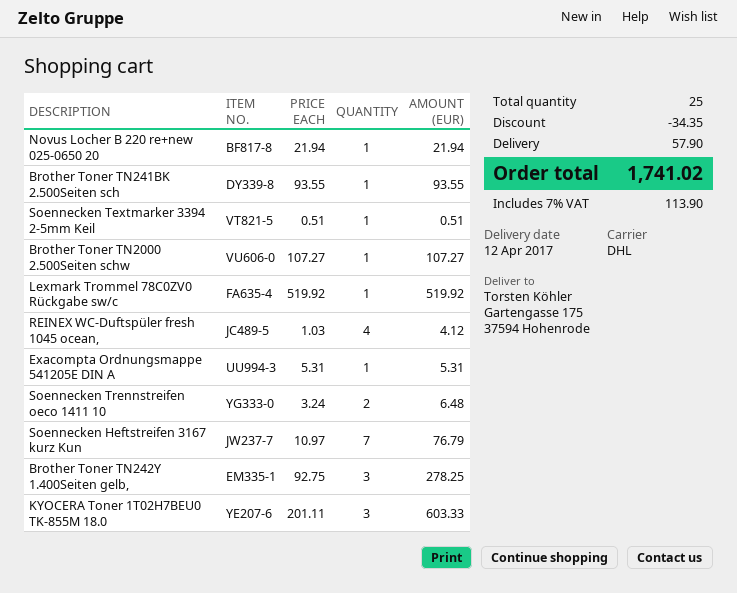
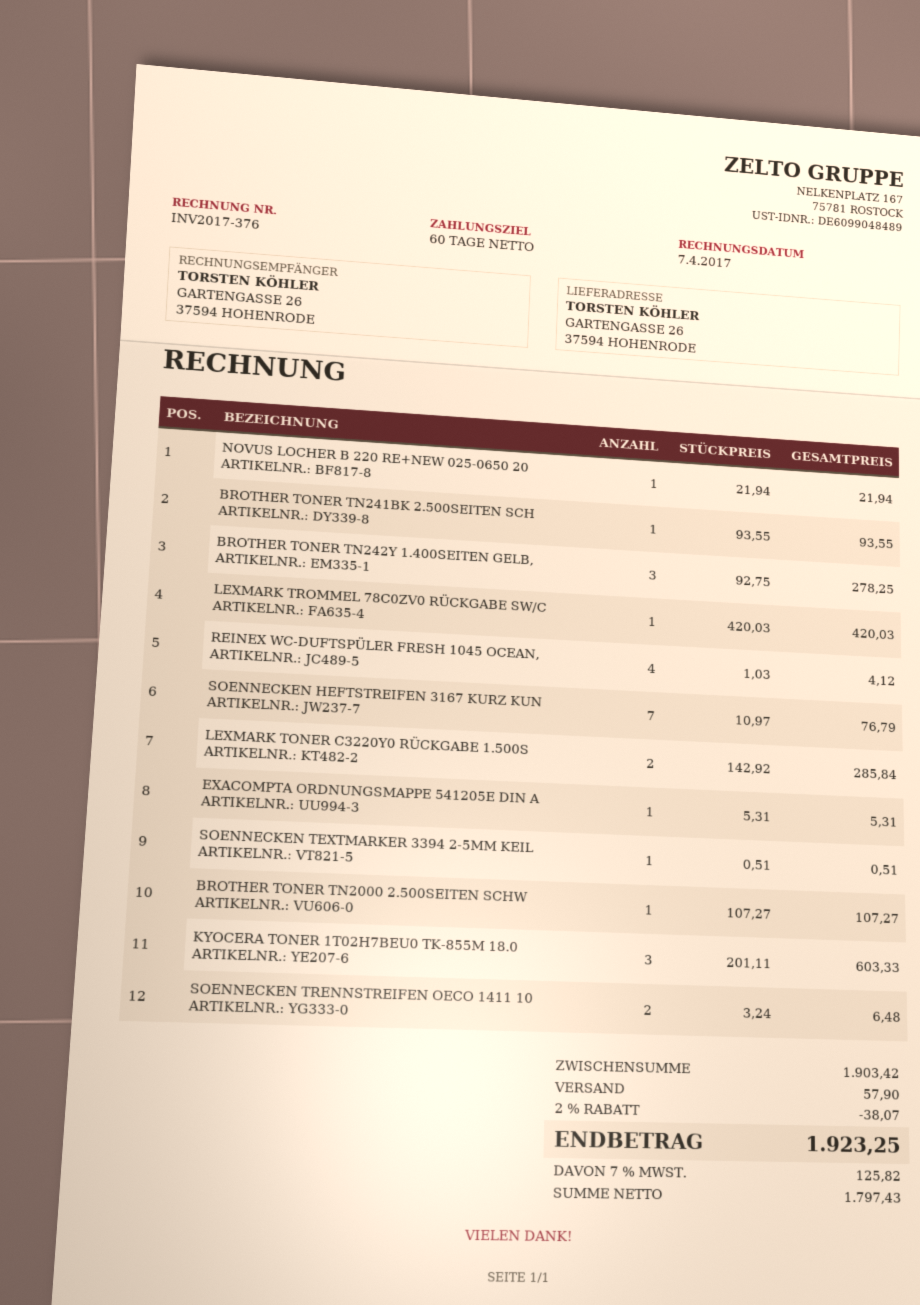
ship to: Gartengasse 175, 37594 Hohenrode -> GARTENGASSE 26, 37594 HOHENRODE
Lexmark Trommel 78C0ZV0 Rückgabe sw/c: 1 x 519.92 = 519.92 -> 1 x 420.03 = 420.03
LEXMARK TONER C3220Y0 RÜCKGABE 1.500S: none -> 2 x 142.92 = 285.84
discount: 34.35 -> 38.07
tax: 7% = 113.90 -> 7% = 125.82
total: 1741.02 -> 1923.25

